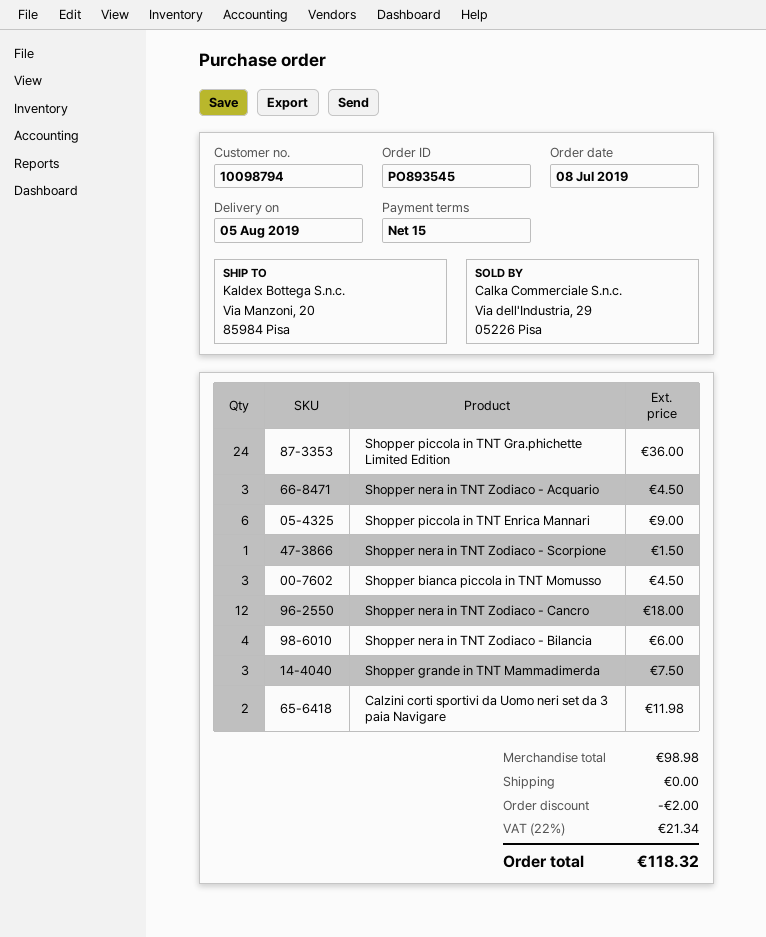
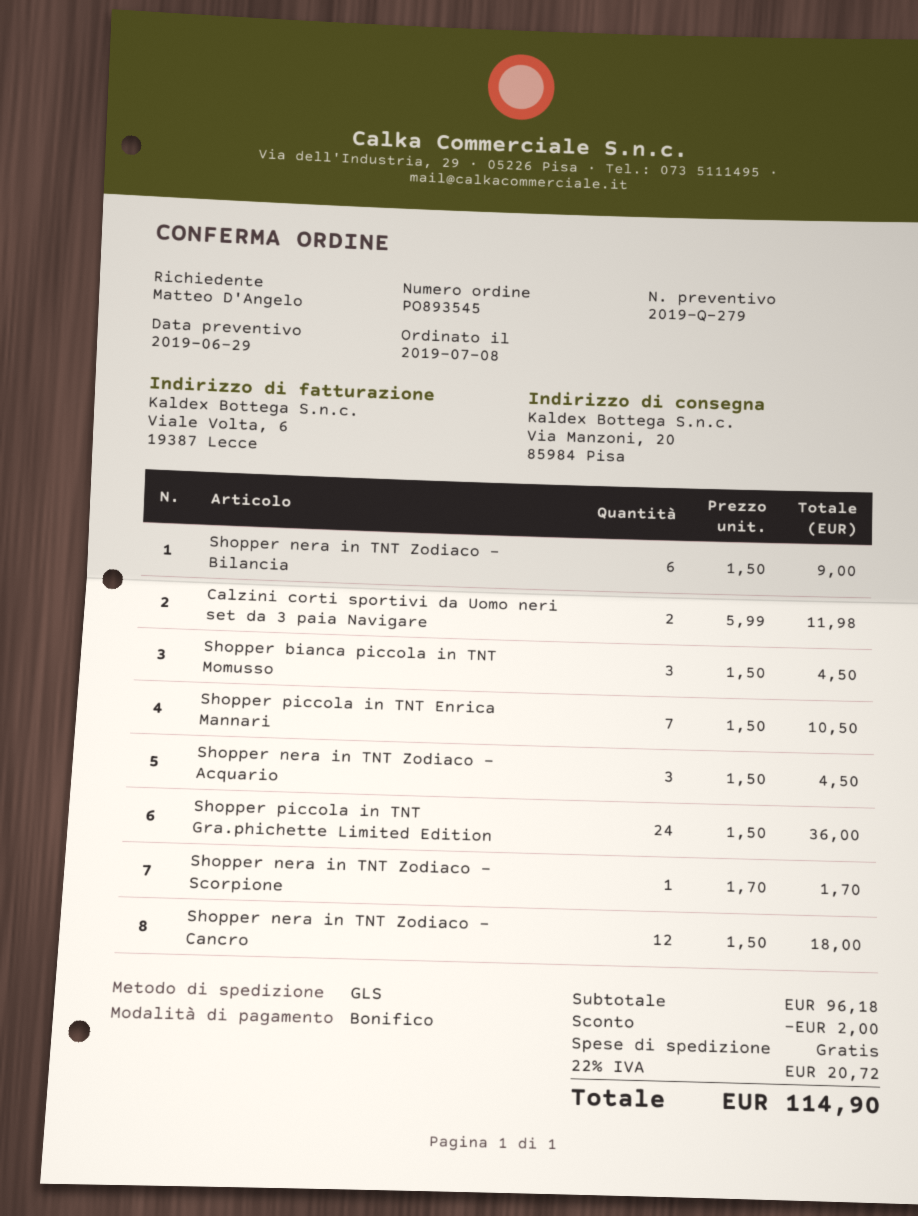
Shopper piccola in TNT Enrica Mannari: 6 for 9.00 -> 7 for 10.50
Shopper nera in TNT Zodiaco - Scorpione: 1 for 1.50 -> 1 for 1.70
Shopper nera in TNT Zodiaco - Bilancia: 4 for 6.00 -> 6 for 9.00
Shopper grande in TNT Mammadimerda: 3 for 7.50 -> none
subtotal: 98.98 -> 96.18
tax: 22% = 21.34 -> 22% = 20.72
total: 118.32 -> 114.90

